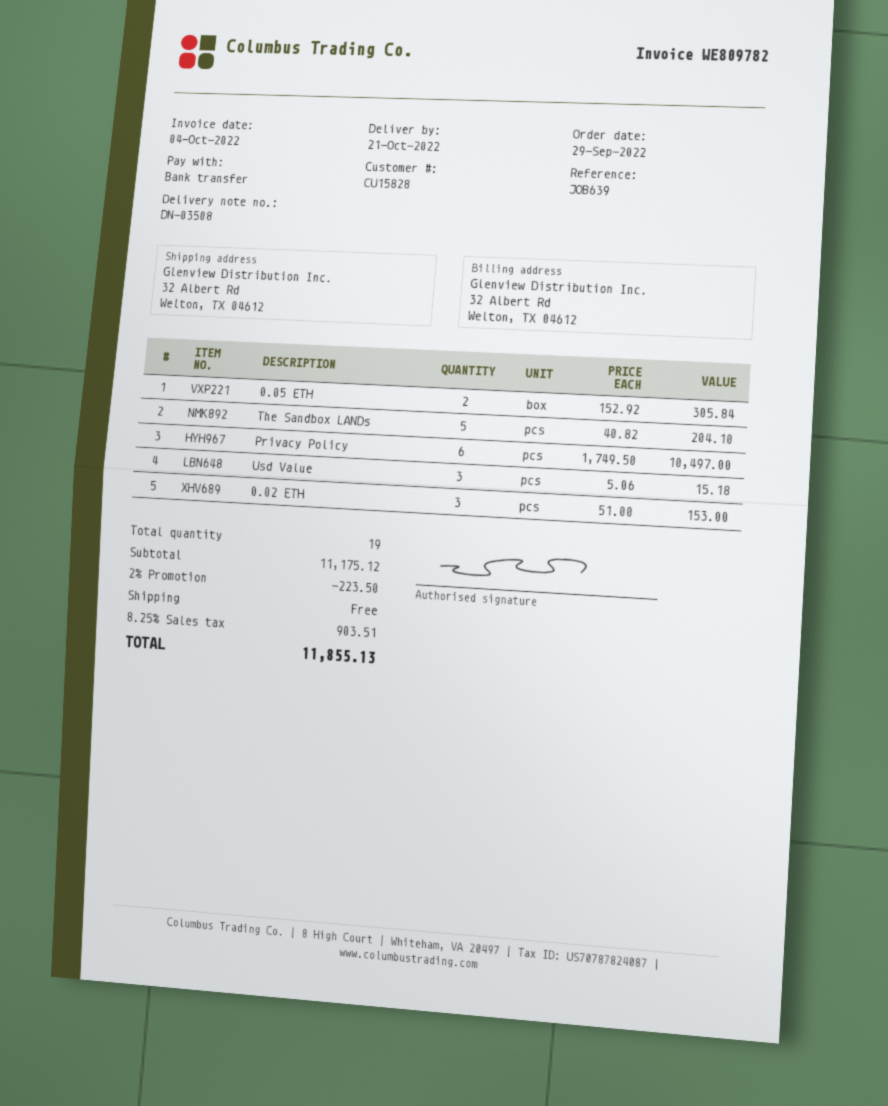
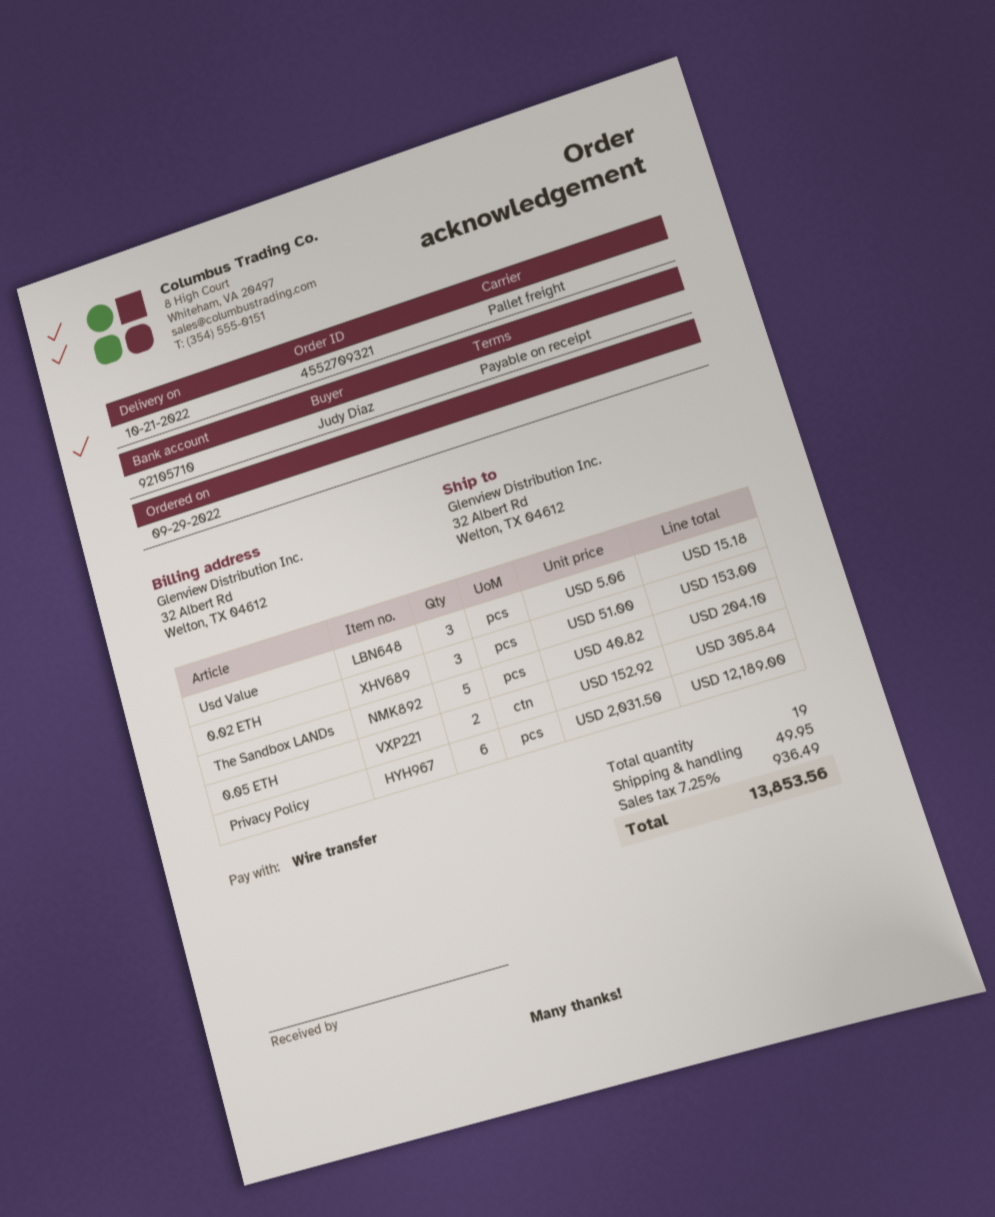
Privacy Policy: 6 x 1749.50 = 10497.00 -> 6 x 2031.50 = 12189.00
discount: 2% = 223.50 -> none
shipping: 0.00 -> 49.95
tax: 8.25% = 903.51 -> 7.25% = 936.49
total: 11855.13 -> 13853.56

